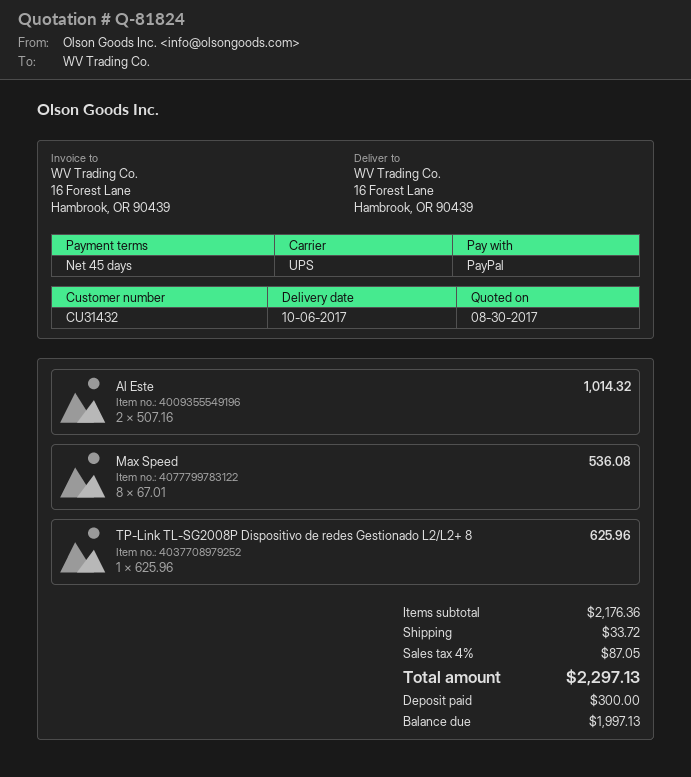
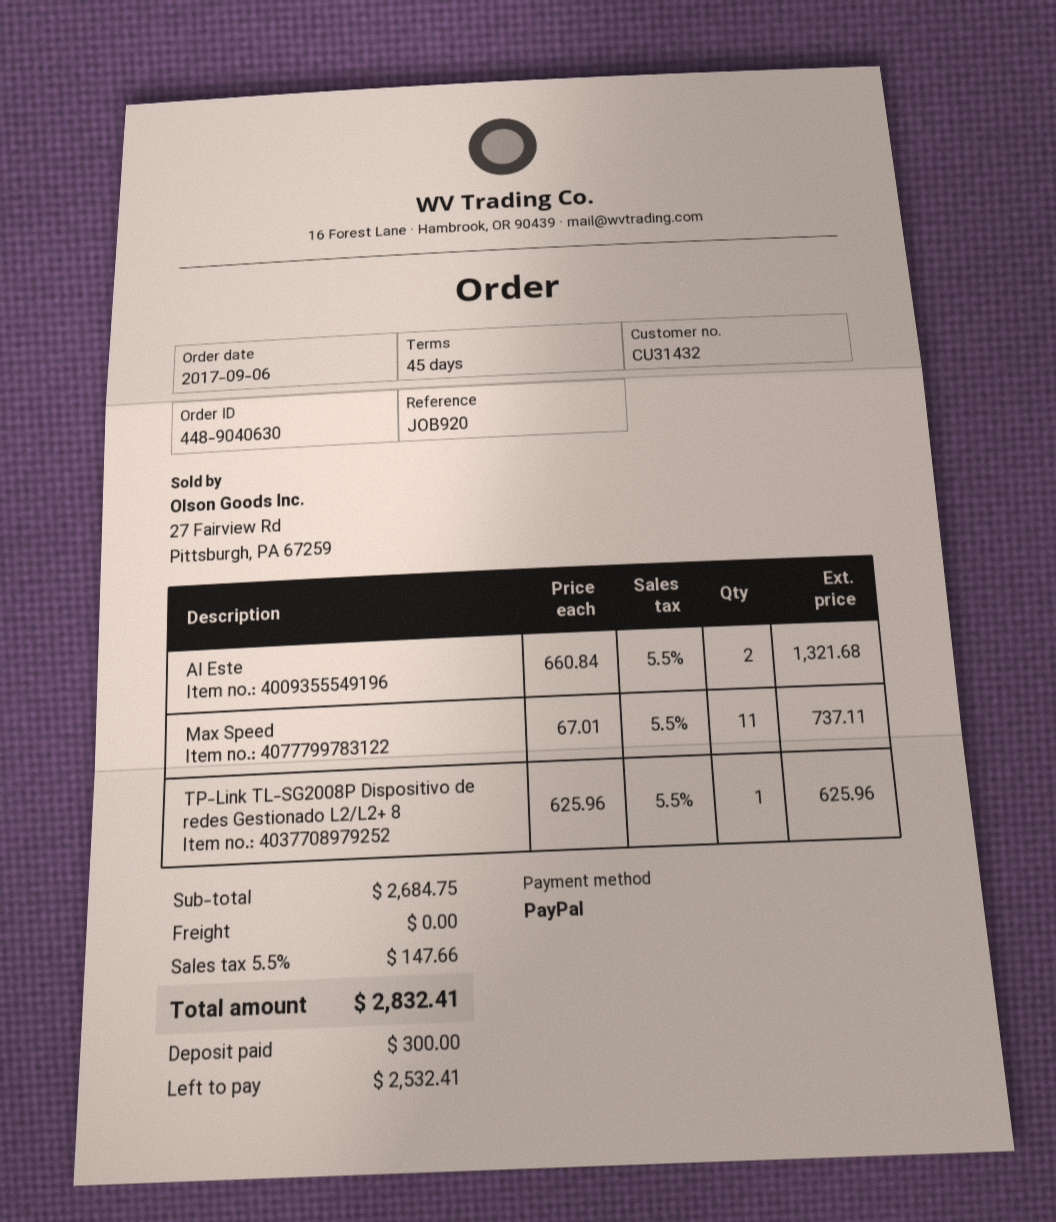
Al Este: 2 x 507.16 = 1014.32 -> 2 x 660.84 = 1321.68
Max Speed: 8 x 67.01 = 536.08 -> 11 x 67.01 = 737.11
subtotal: 2176.36 -> 2684.75
shipping: 33.72 -> 0.00
tax: 4% = 87.05 -> 5.5% = 147.66
total: 2297.13 -> 2832.41
balance: 1997.13 -> 2532.41

